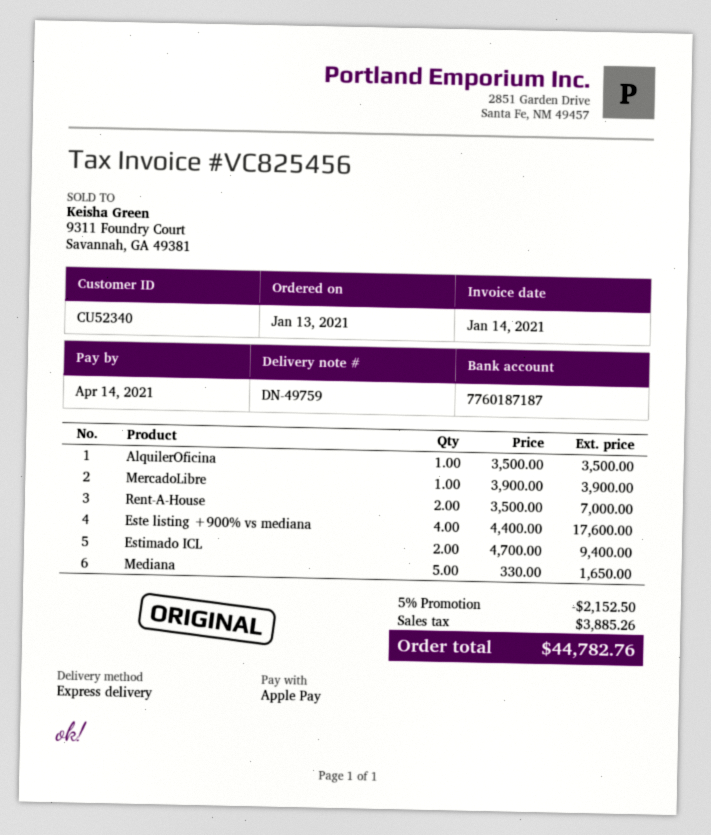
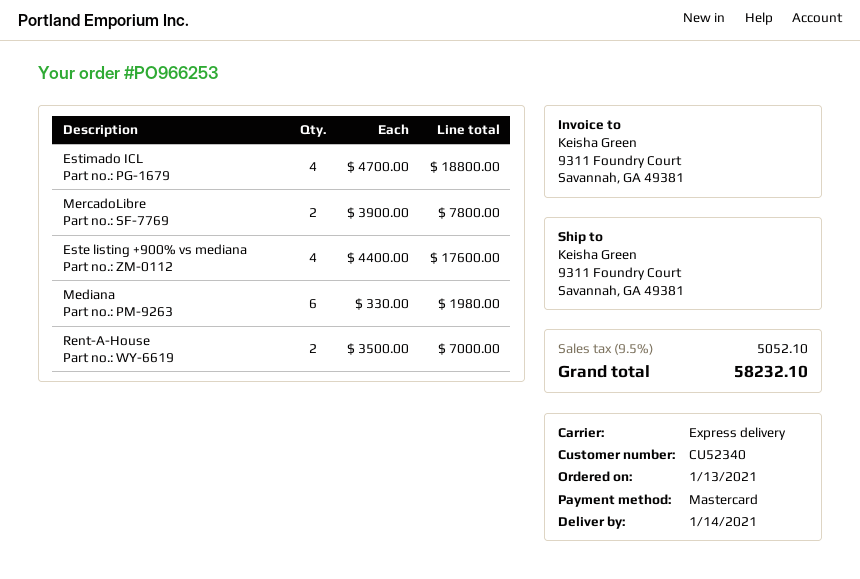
payment method: Apple Pay -> Mastercard
AlquilerOficina: 1 x 3500.00 = 3500.00 -> none
MercadoLibre: 1 x 3900.00 = 3900.00 -> 2 x 3900.00 = 7800.00
Estimado ICL: 2 x 4700.00 = 9400.00 -> 4 x 4700.00 = 18800.00
Mediana: 5 x 330.00 = 1650.00 -> 6 x 330.00 = 1980.00
discount: 5% = 2152.50 -> none
tax: 3885.26 -> 5052.10
total: 44782.76 -> 58232.10

